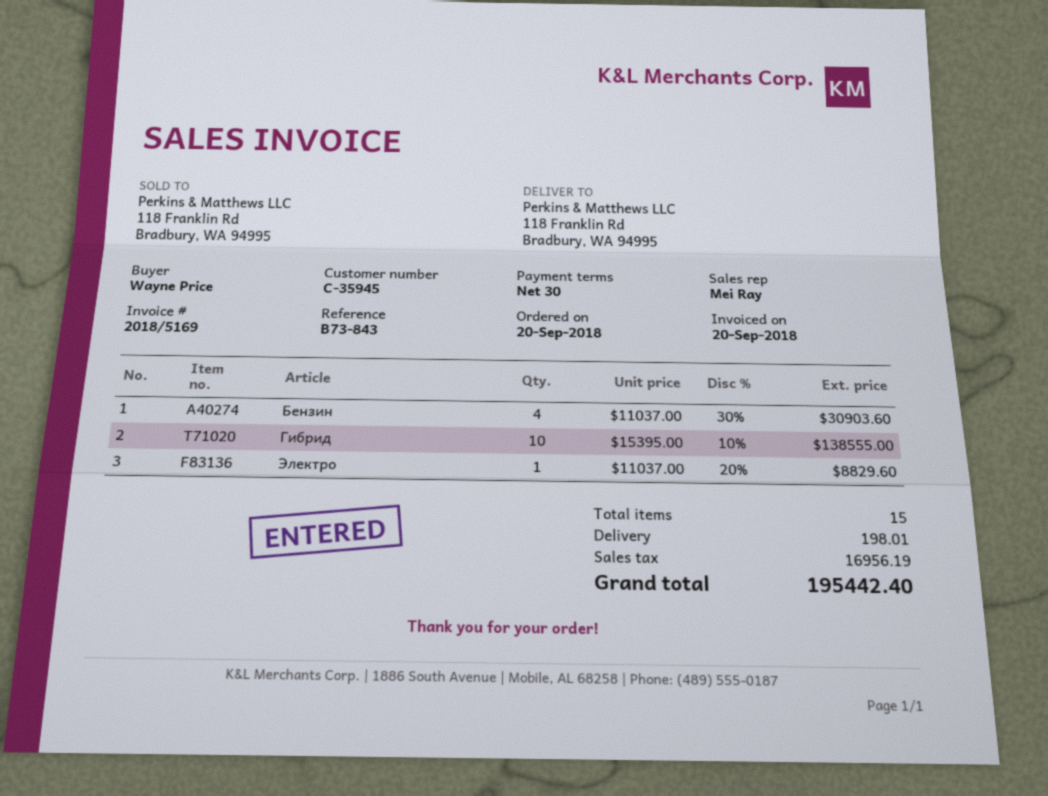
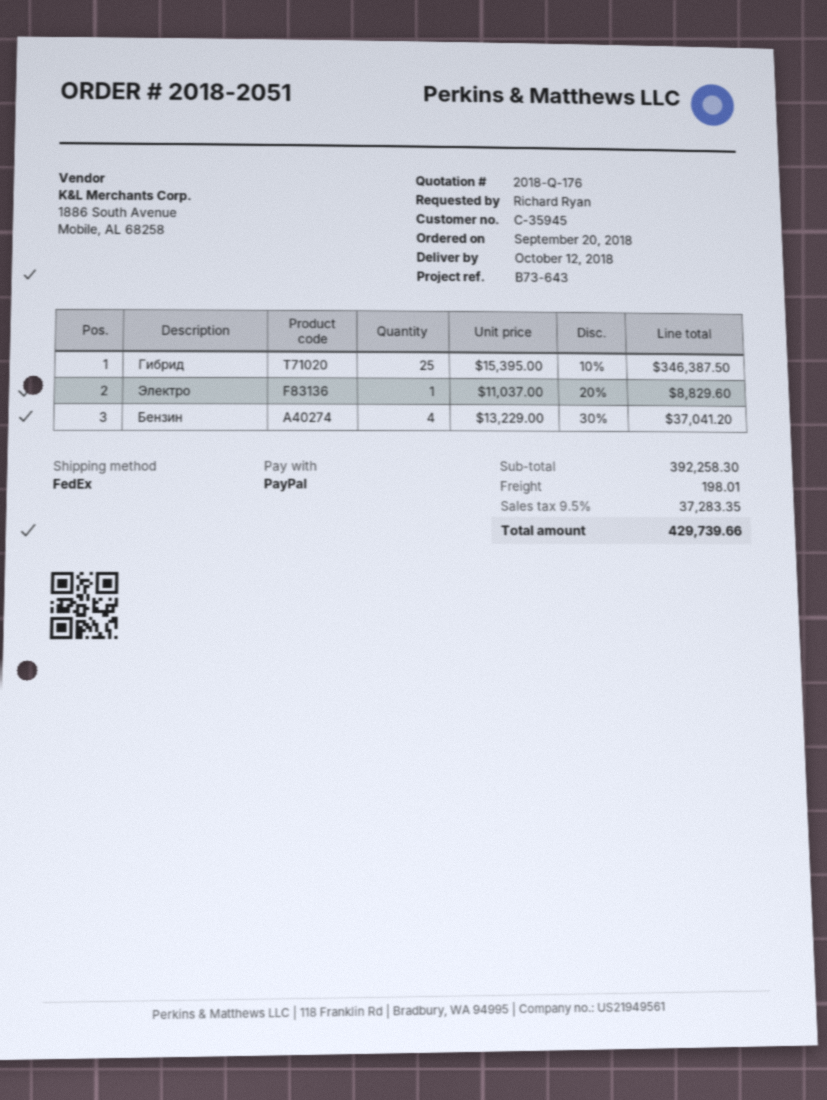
reference: B73-843 -> B73-643
ordered by: Wayne Price -> Richard Ryan
Бензин: 4 x 11037.00 - 30% = 30903.60 -> 4 x 13229.00 - 30% = 37041.20
Гибрид: 10 x 15395.00 - 10% = 138555.00 -> 25 x 15395.00 - 10% = 346387.50
tax: 16956.19 -> 37283.35
total: 195442.40 -> 429739.66

